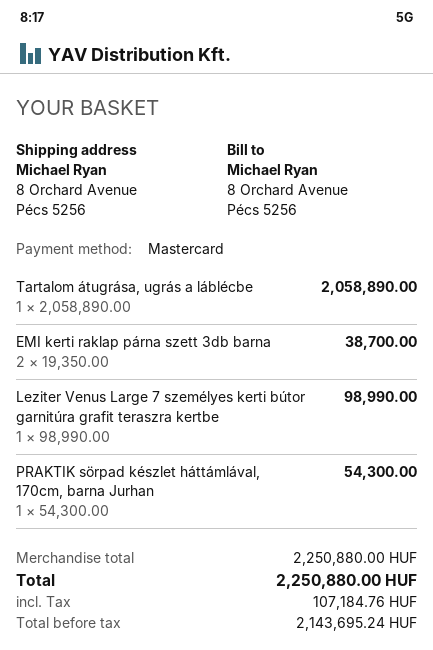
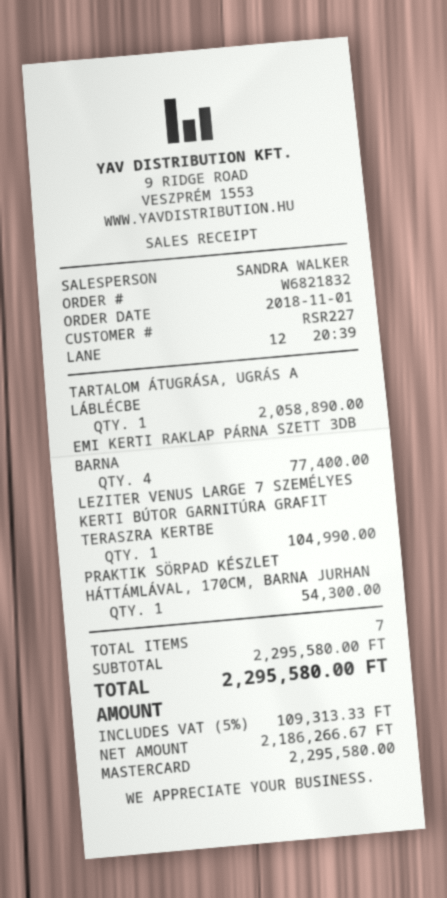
EMI kerti raklap párna szett 3db barna: 2 for 38700.00 -> 4 for 77400.00
Leziter Venus Large 7 személyes kerti bútor garnitúra grafit teraszra kertbe: 1 for 98990.00 -> 1 for 104990.00
subtotal: 2250880.00 -> 2295580.00
net: 2143695.24 -> 2186266.67
tax: 107184.76 -> 109313.33
total: 2250880.00 -> 2295580.00

